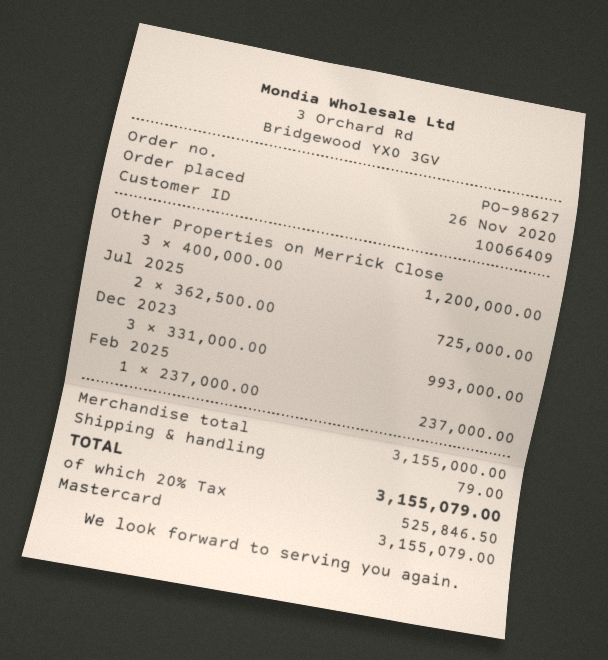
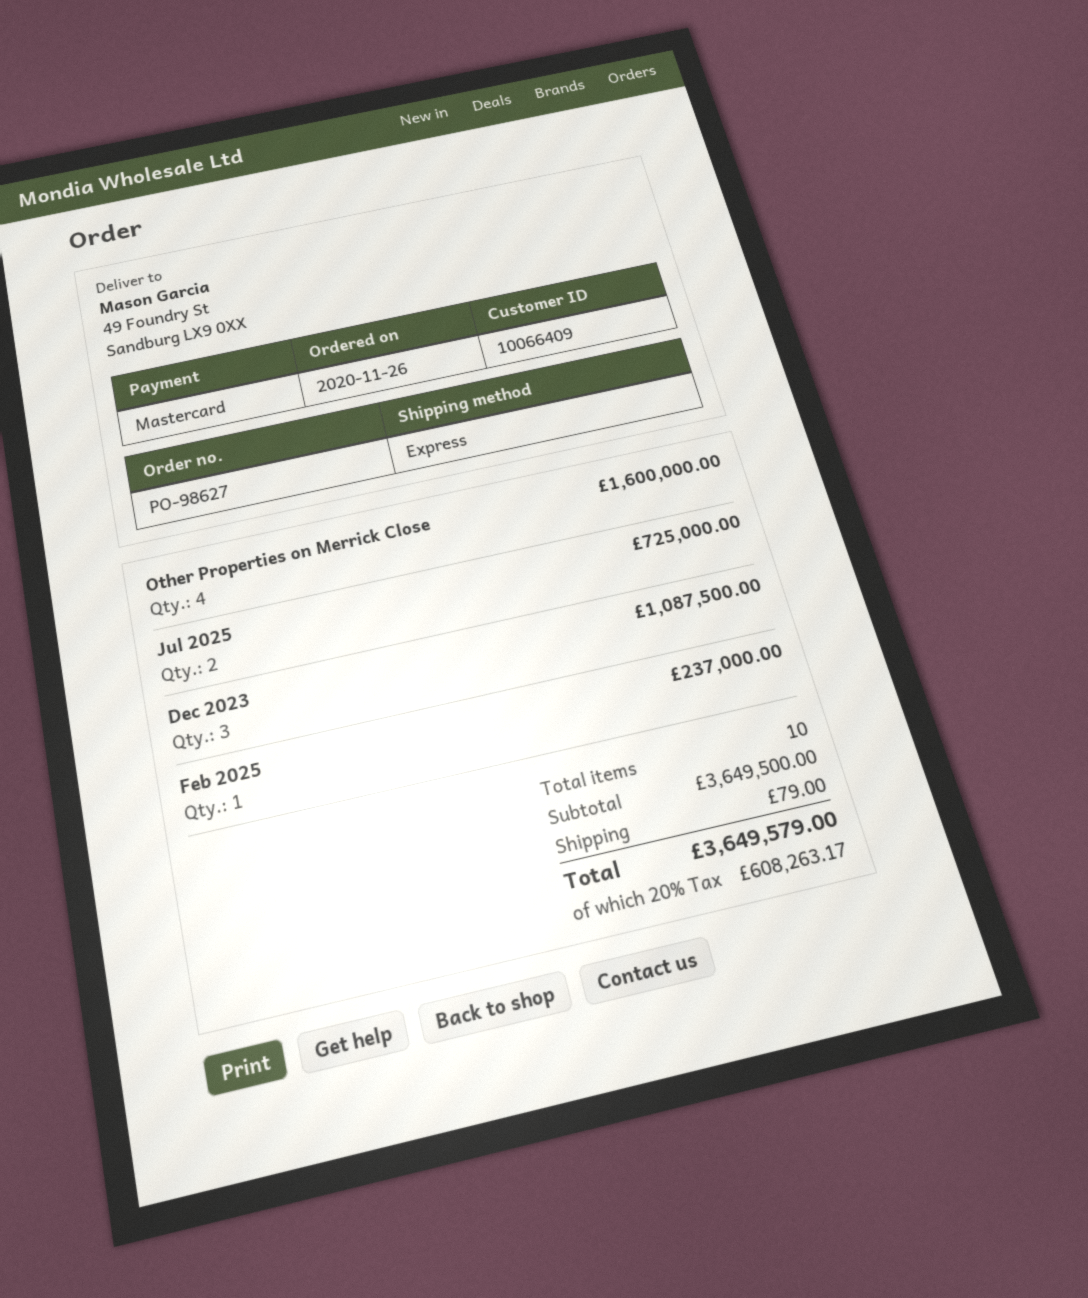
Other Properties on Merrick Close: 3 for 1200000.00 -> 4 for 1600000.00
Dec 2023: 3 for 993000.00 -> 3 for 1087500.00
subtotal: 3155000.00 -> 3649500.00
tax: 20% = 525846.50 -> 20% = 608263.17
total: 3155079.00 -> 3649579.00

